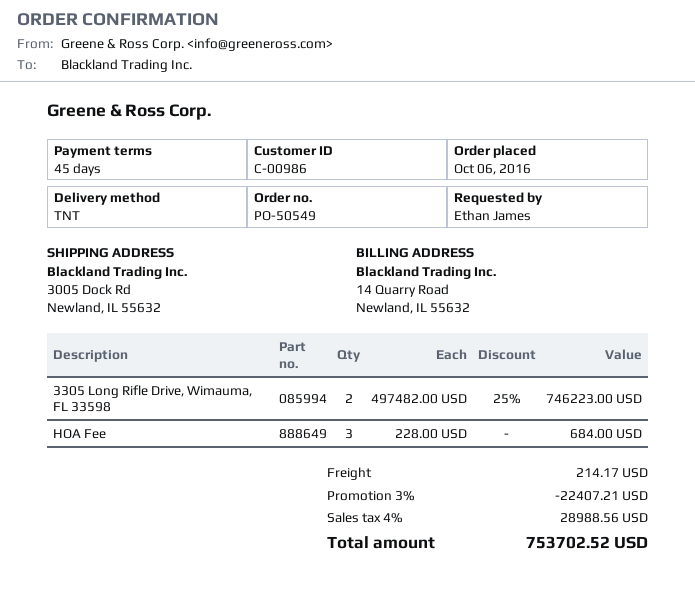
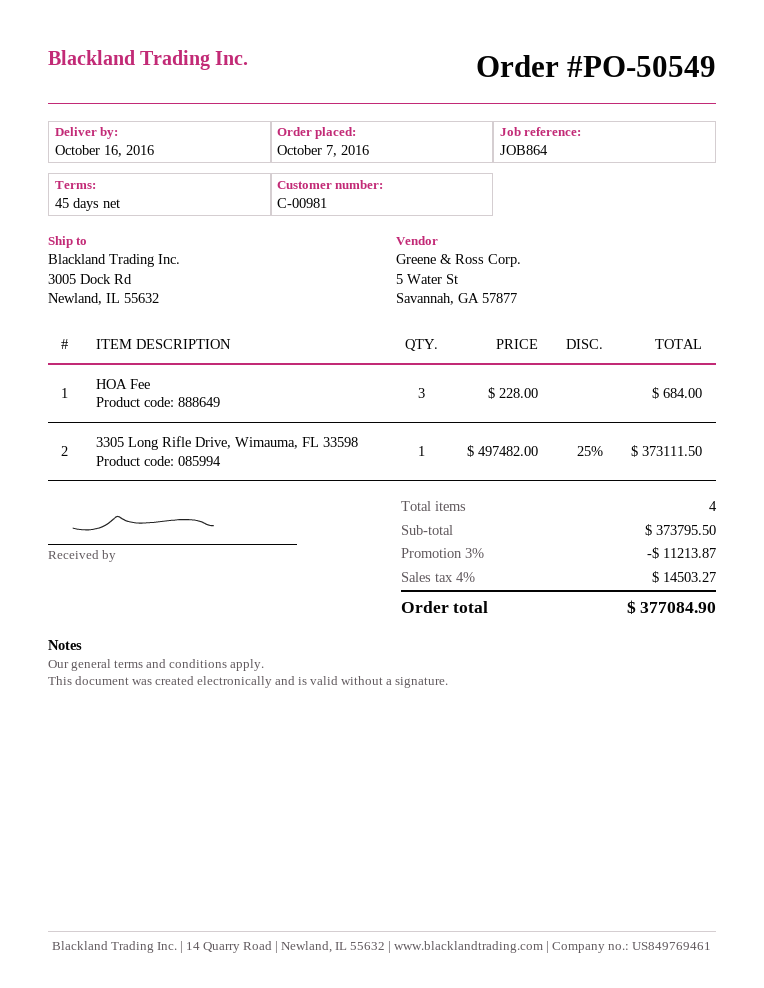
order date: 2016-10-06 -> 2016-10-07
customer number: C-00986 -> C-00981
3305 Long Rifle Drive, Wimauma, FL 33598: 2 x 497482.00 - 25% = 746223.00 -> 1 x 497482.00 - 25% = 373111.50
discount: 3% = 22407.21 -> 3% = 11213.87
shipping: 214.17 -> none
tax: 4% = 28988.56 -> 4% = 14503.27
total: 753702.52 -> 377084.90

